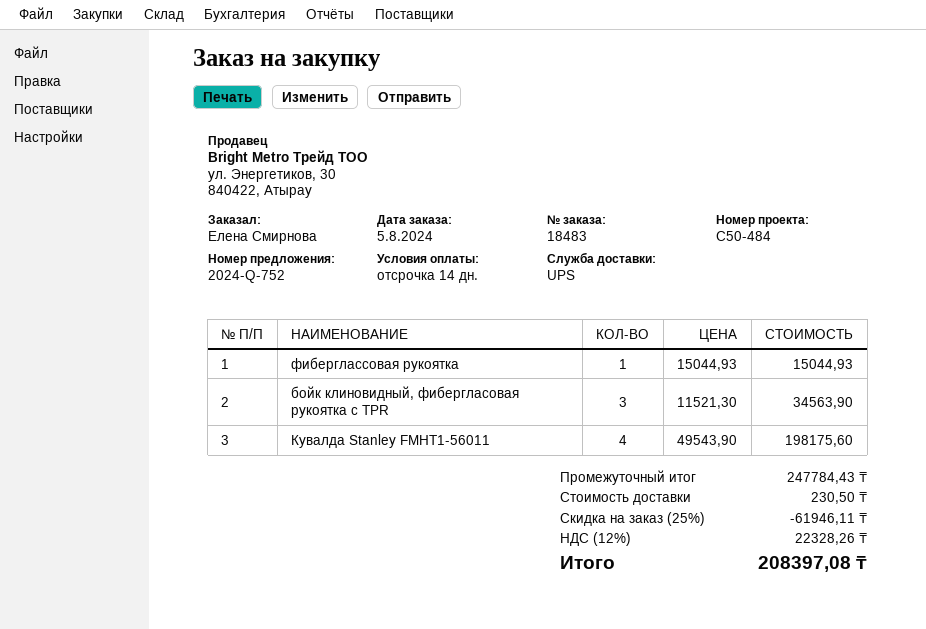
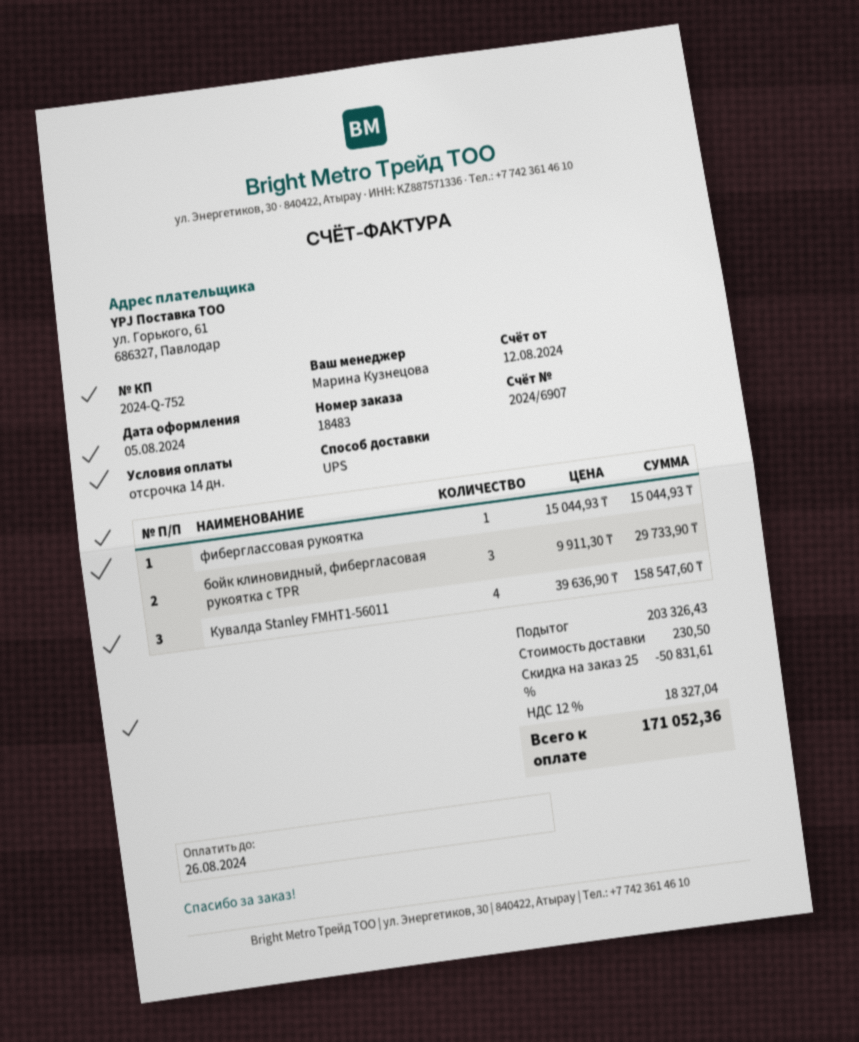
бойк клиновидный, фибергласовая рукоятка c TPR: 3 x 11521.30 = 34563.90 -> 3 x 9911.30 = 29733.90
Кувалда Stanley FMHT1-56011: 4 x 49543.90 = 198175.60 -> 4 x 39636.90 = 158547.60
subtotal: 247784.43 -> 203326.43
discount: 25% = 61946.11 -> 25% = 50831.61
tax: 12% = 22328.26 -> 12% = 18327.04
total: 208397.08 -> 171052.36

